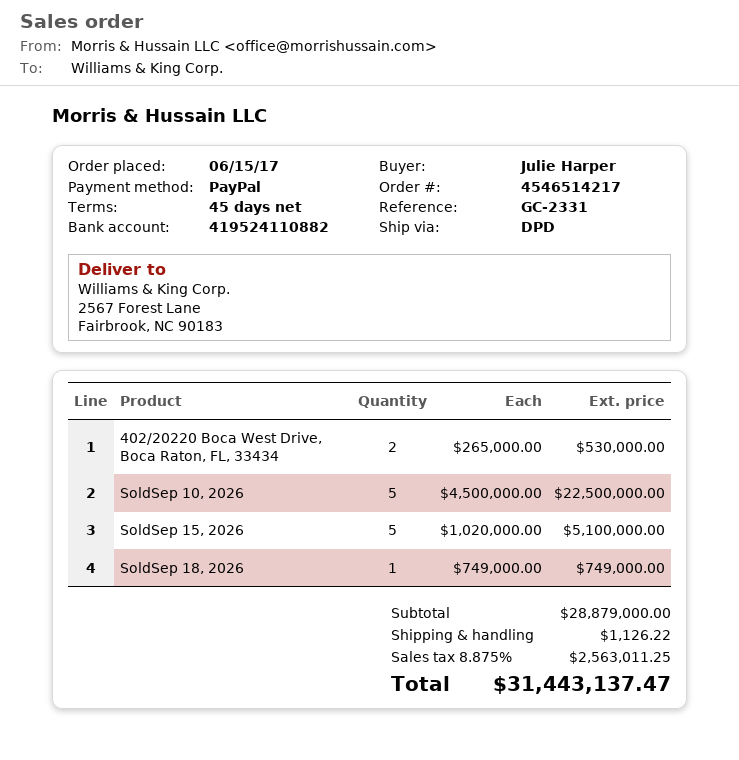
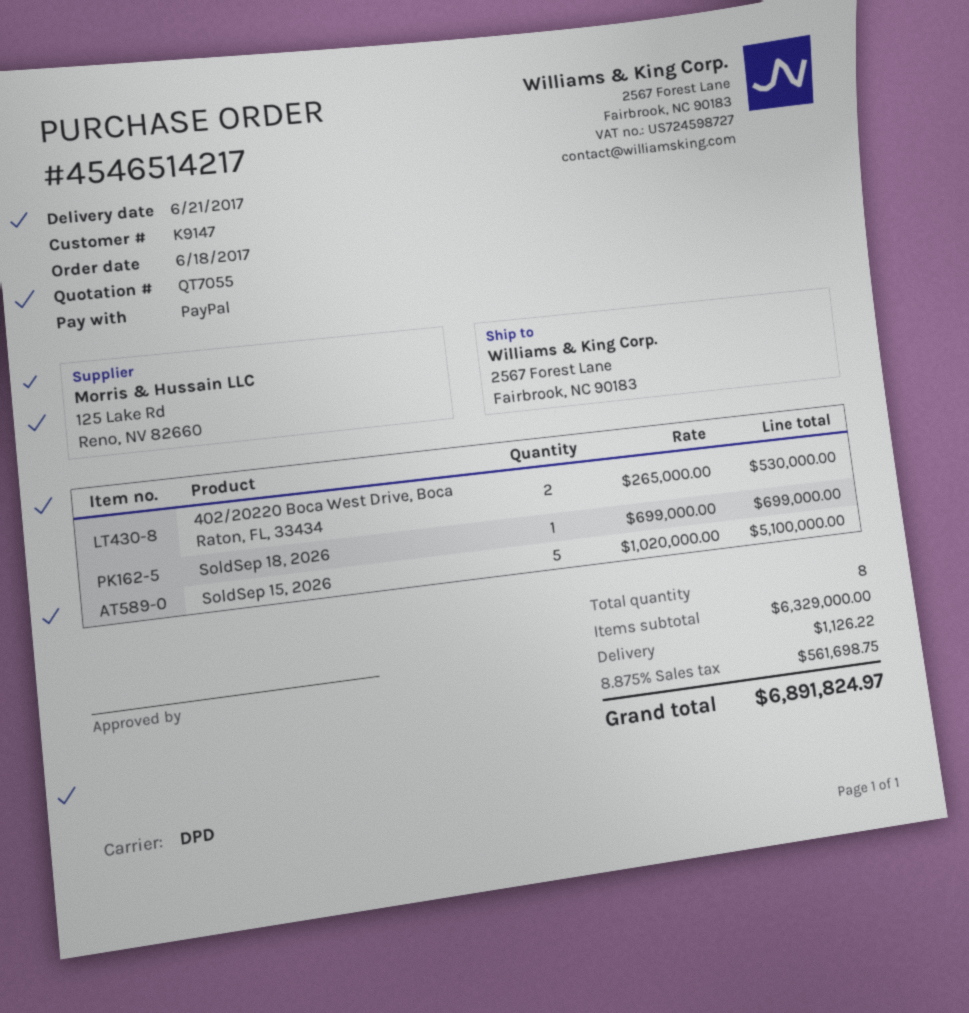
order date: 2017-06-15 -> 2017-06-18
SoldSep 10, 2026: 5 x 4500000.00 = 22500000.00 -> none
SoldSep 18, 2026: 1 x 749000.00 = 749000.00 -> 1 x 699000.00 = 699000.00
subtotal: 28879000.00 -> 6329000.00
tax: 8.875% = 2563011.25 -> 8.875% = 561698.75
total: 31443137.47 -> 6891824.97

